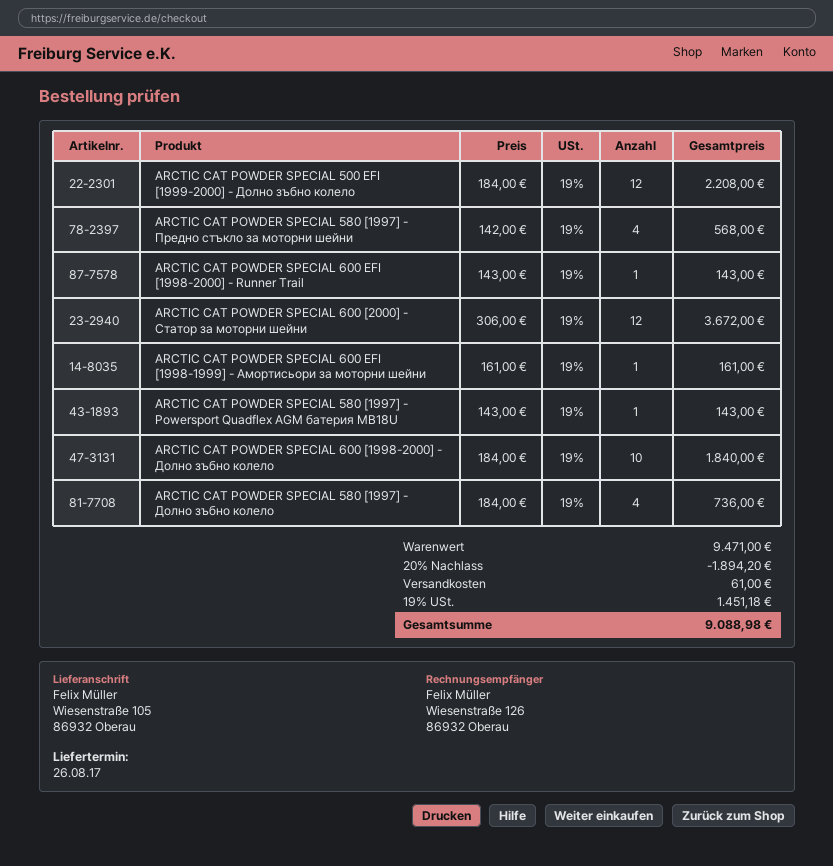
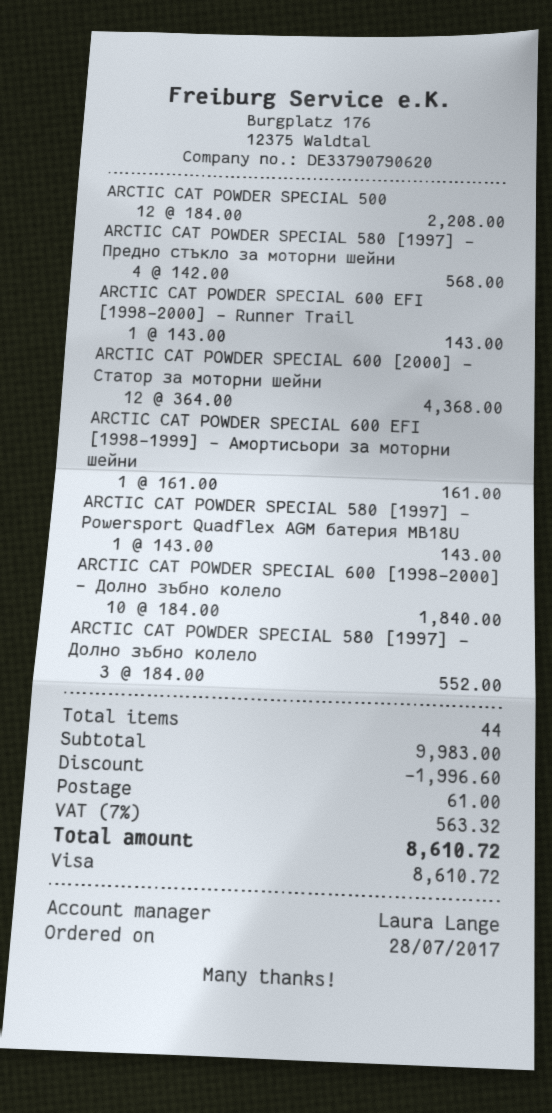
ARCTIC CAT POWDER SPECIAL 600 [2000] - Статор за моторни шейни: 12 x 306.00 = 3672.00 -> 12 x 364.00 = 4368.00
ARCTIC CAT POWDER SPECIAL 580 [1997] - Долно зъбно колело: 4 x 184.00 = 736.00 -> 3 x 184.00 = 552.00
subtotal: 9471.00 -> 9983.00
discount: 1894.20 -> 1996.60
tax: 19% = 1451.18 -> 7% = 563.32
total: 9088.98 -> 8610.72

